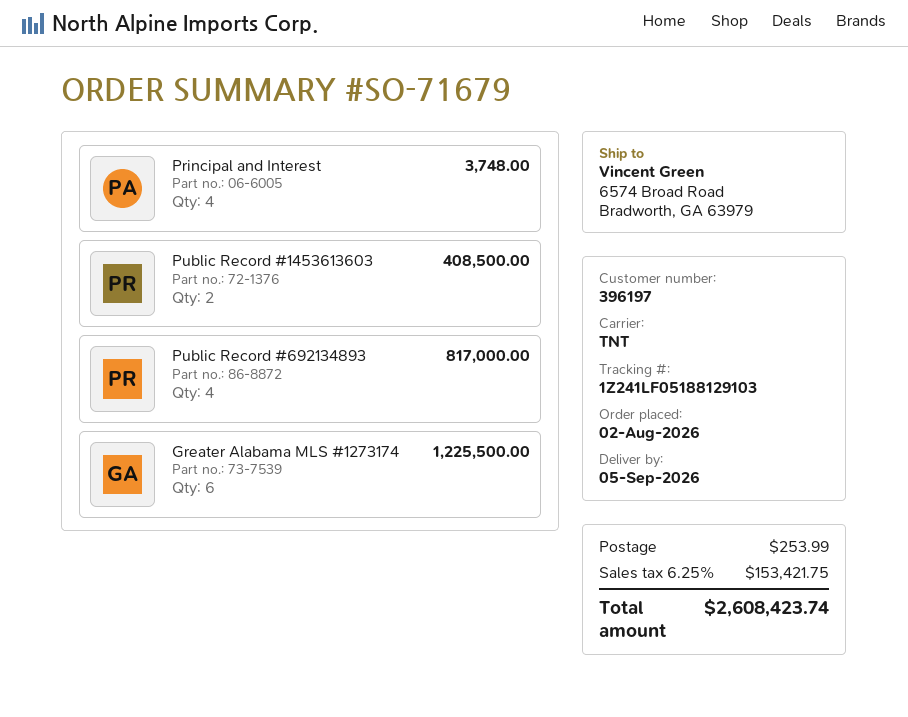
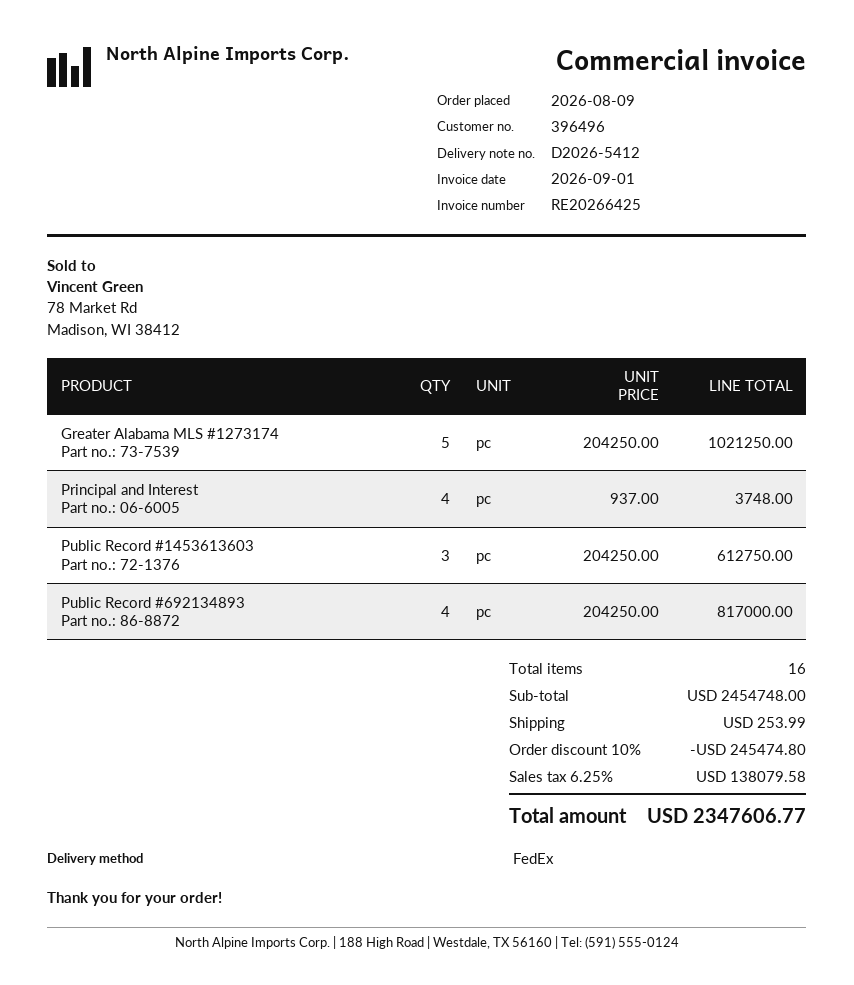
order date: 2026-08-02 -> 2026-08-09
customer number: 396197 -> 396496
shipping method: TNT -> FedEx
Public Record #1453613603: 2 for 408500.00 -> 3 for 612750.00
Greater Alabama MLS #1273174: 6 for 1225500.00 -> 5 for 1021250.00
discount: none -> 10% = 245474.80
tax: 6.25% = 153421.75 -> 6.25% = 138079.58
total: 2608423.74 -> 2347606.77

